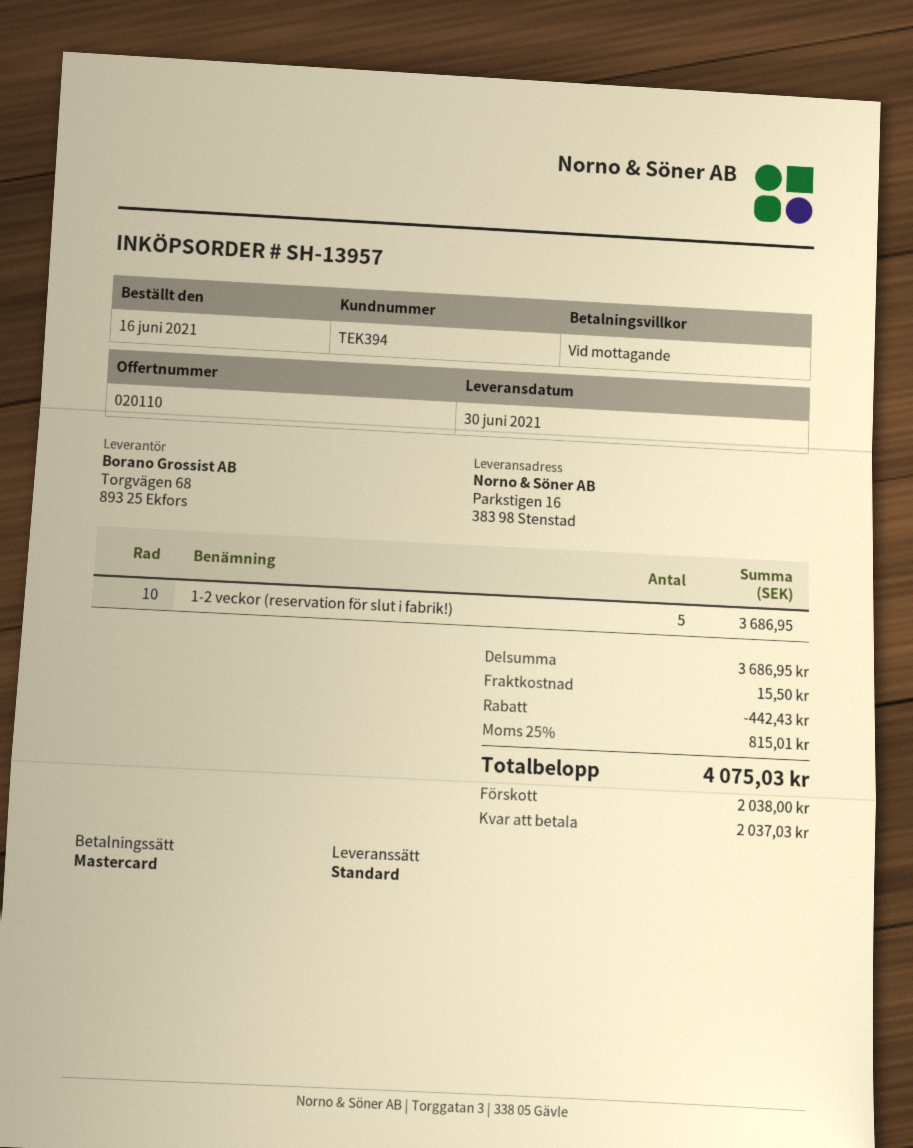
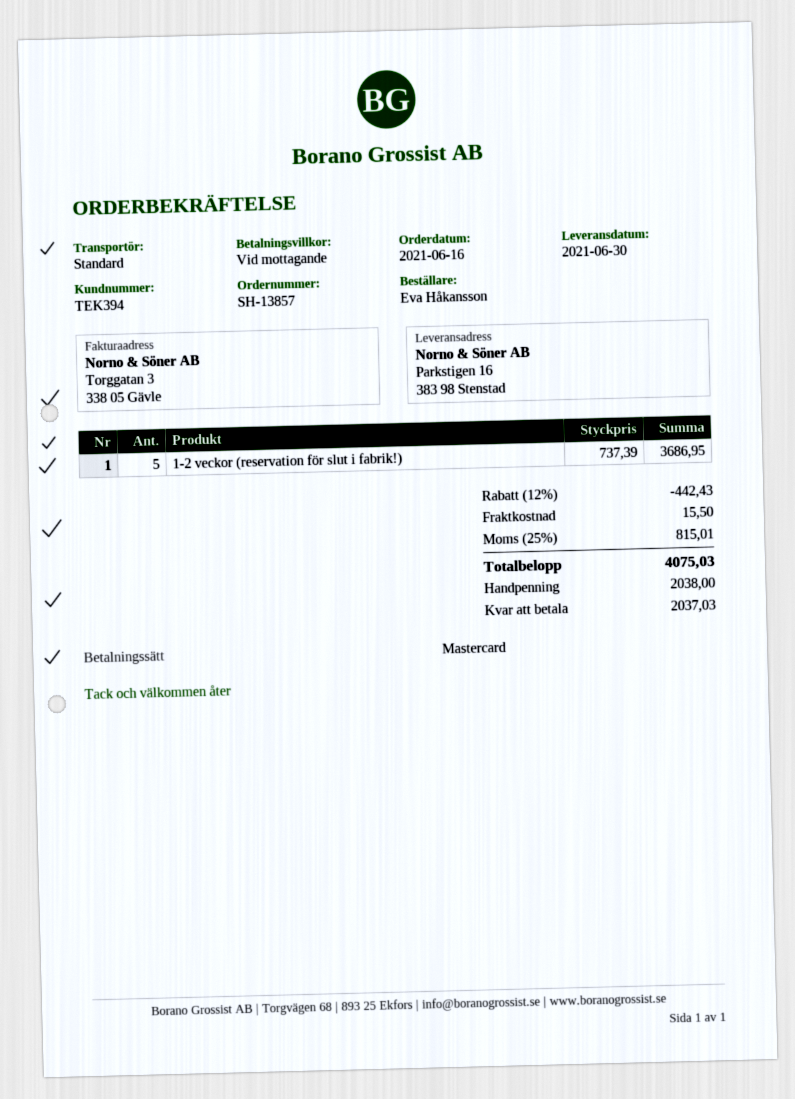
order number: SH-13957 -> SH-13857

